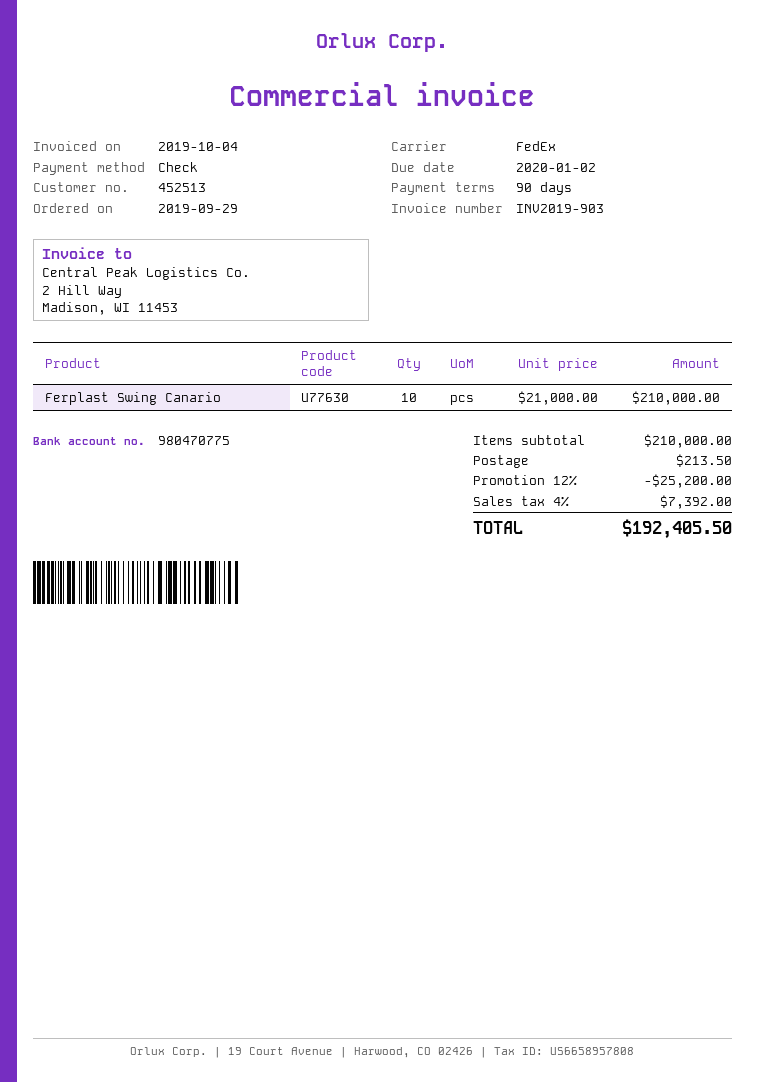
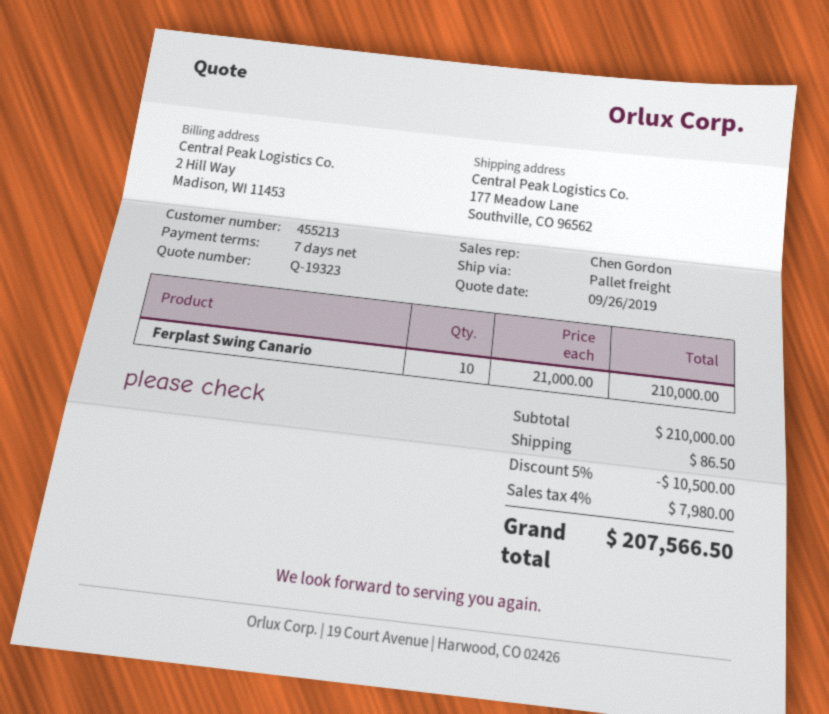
payment terms: 90 days -> 7 days
customer number: 452513 -> 455213
shipping method: FedEx -> pallet freight
discount: 12% = 25200.00 -> 5% = 10500.00
shipping: 213.50 -> 86.50
tax: 4% = 7392.00 -> 4% = 7980.00
total: 192405.50 -> 207566.50

